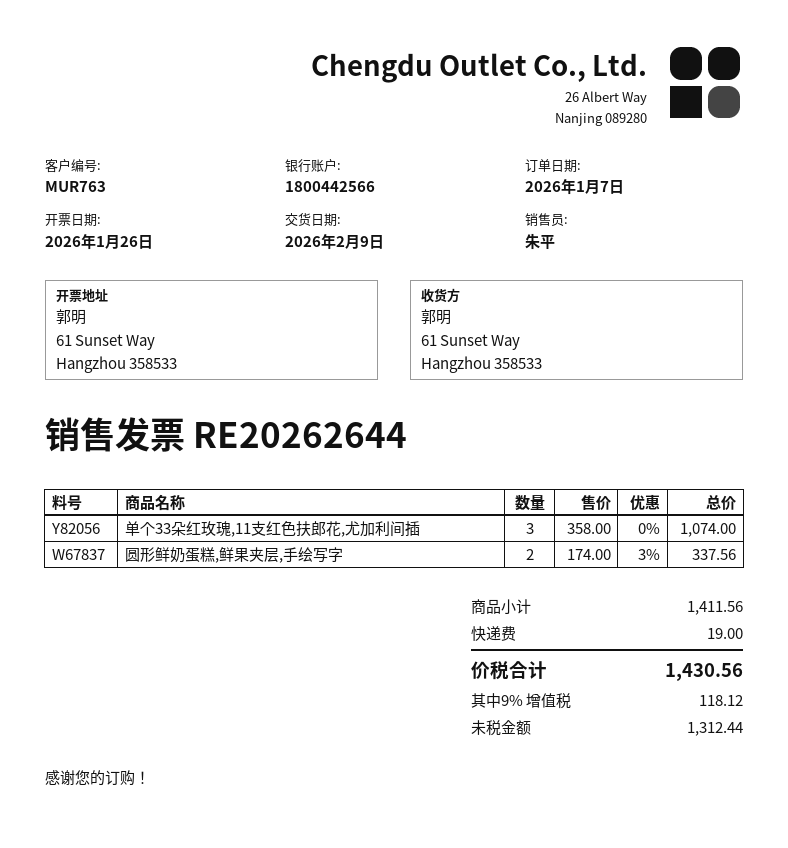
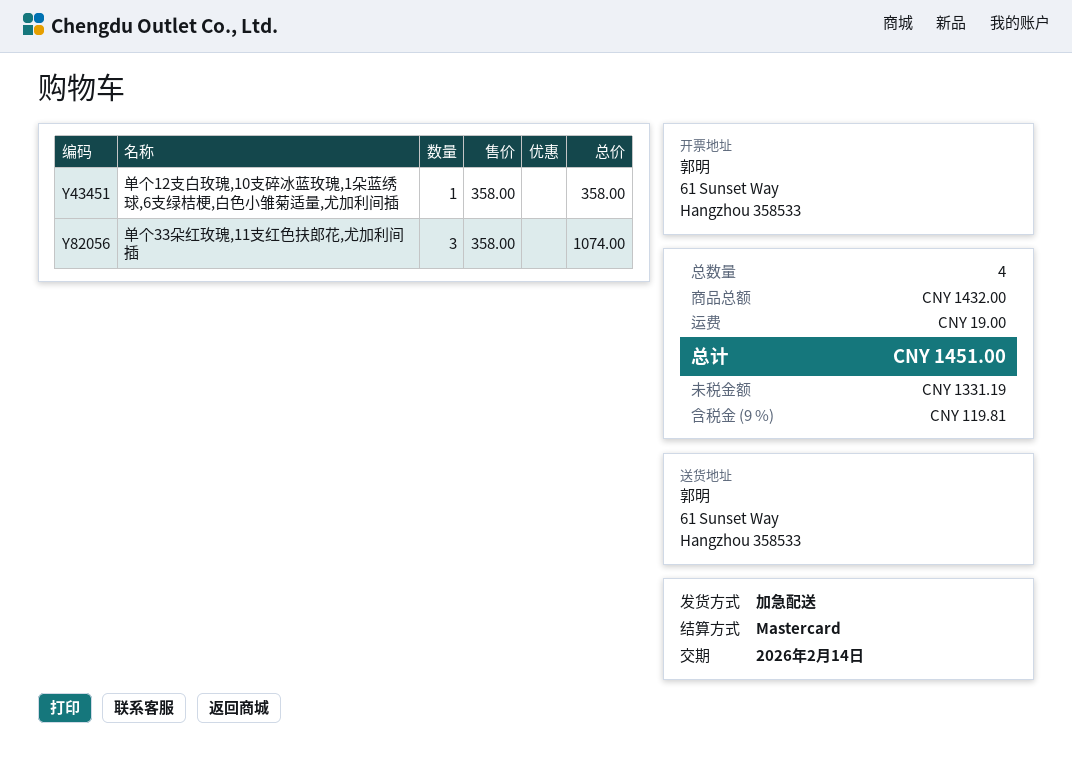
delivery date: 2026-02-09 -> 2026-02-14
圆形鲜奶蛋糕,鲜果夹层,手绘写字: 2 x 174.00 - 3% = 337.56 -> none
单个12支白玫瑰,10支碎冰蓝玫瑰,1朵蓝绣球,6支绿桔梗,白色小雏菊适量,尤加利间插: none -> 1 x 358.00 = 358.00
subtotal: 1411.56 -> 1432.00
net: 1312.44 -> 1331.19
tax: 9% = 118.12 -> 9% = 119.81
total: 1430.56 -> 1451.00

